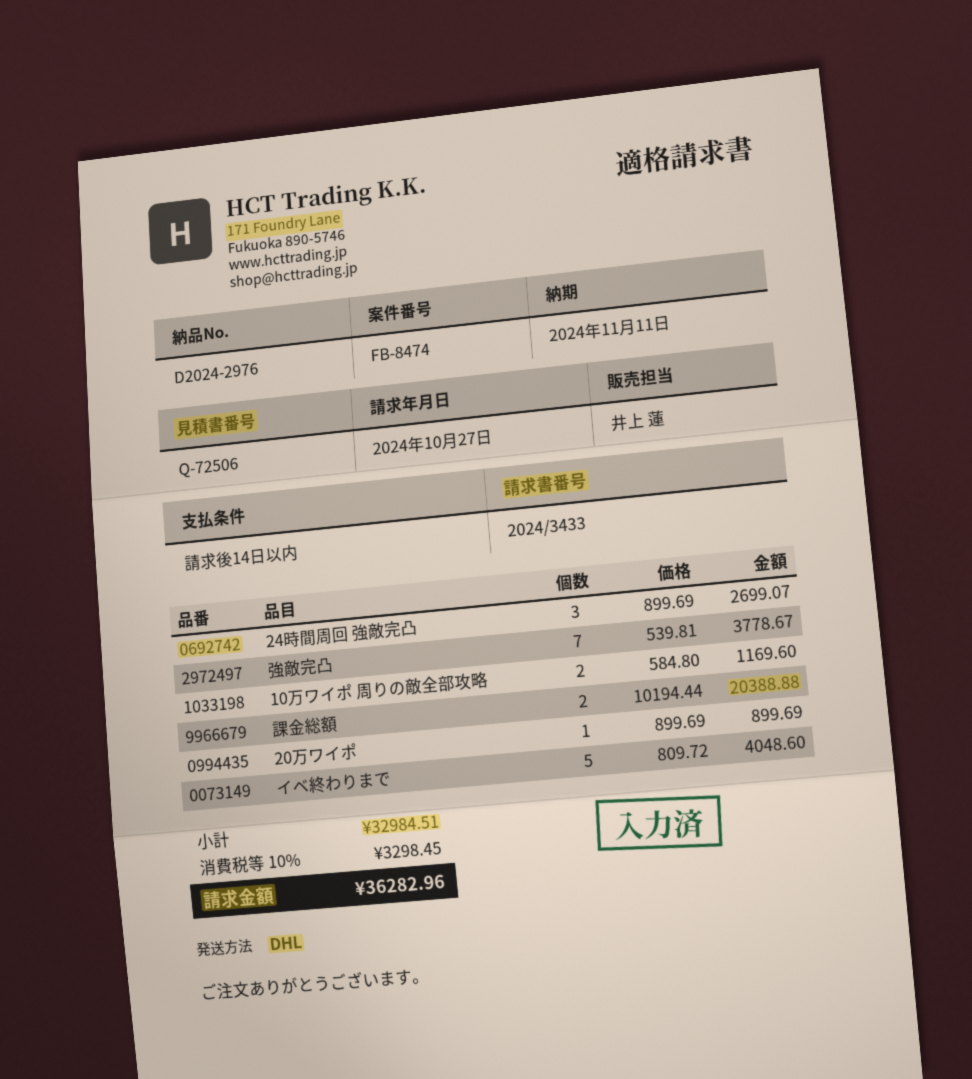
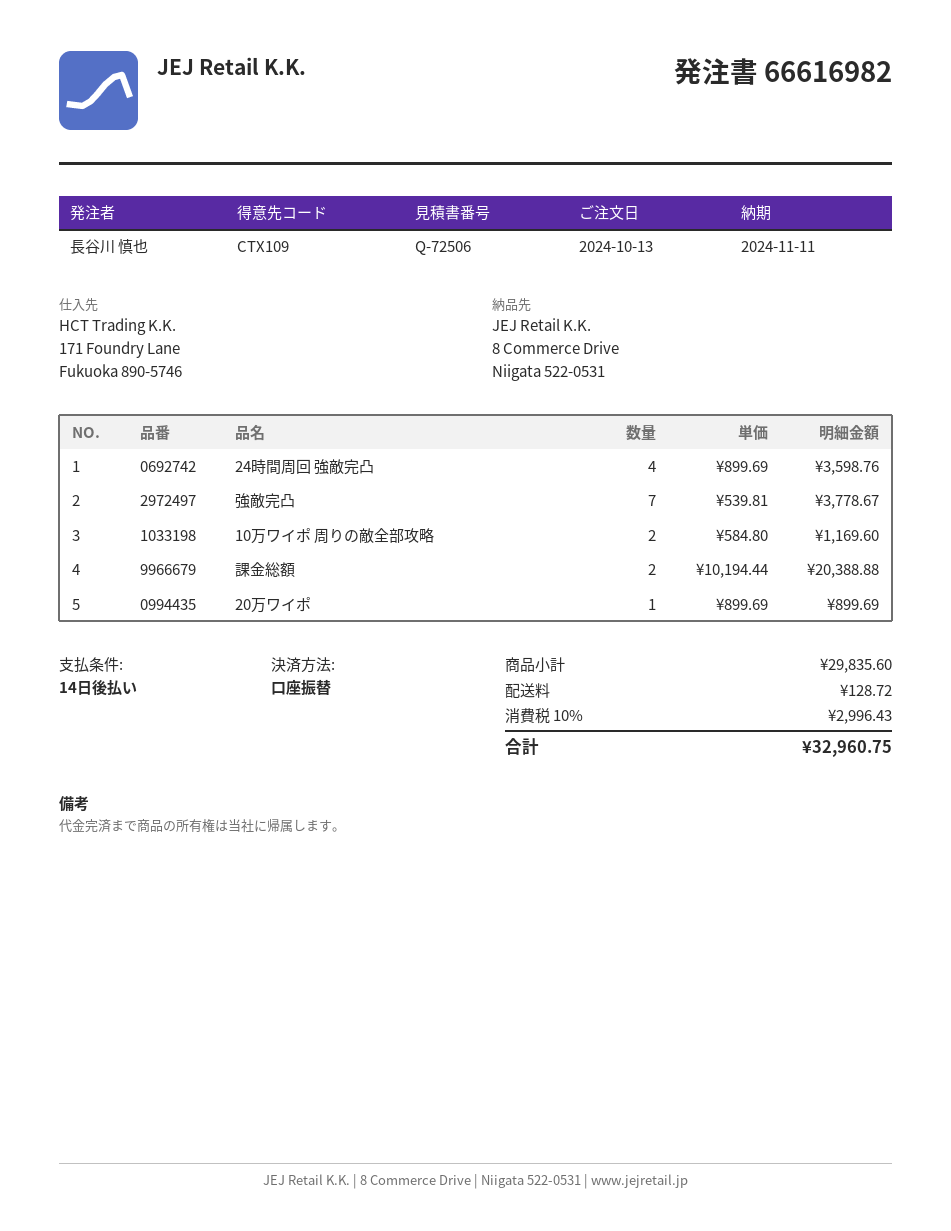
24時間周回 強敵完凸: 3 x 899.69 = 2699.07 -> 4 x 899.69 = 3598.76
イベ終わりまで: 5 x 809.72 = 4048.60 -> none
subtotal: 32984.51 -> 29835.60
shipping: none -> 128.72
tax: 10% = 3298.45 -> 10% = 2996.43
total: 36282.96 -> 32960.75

